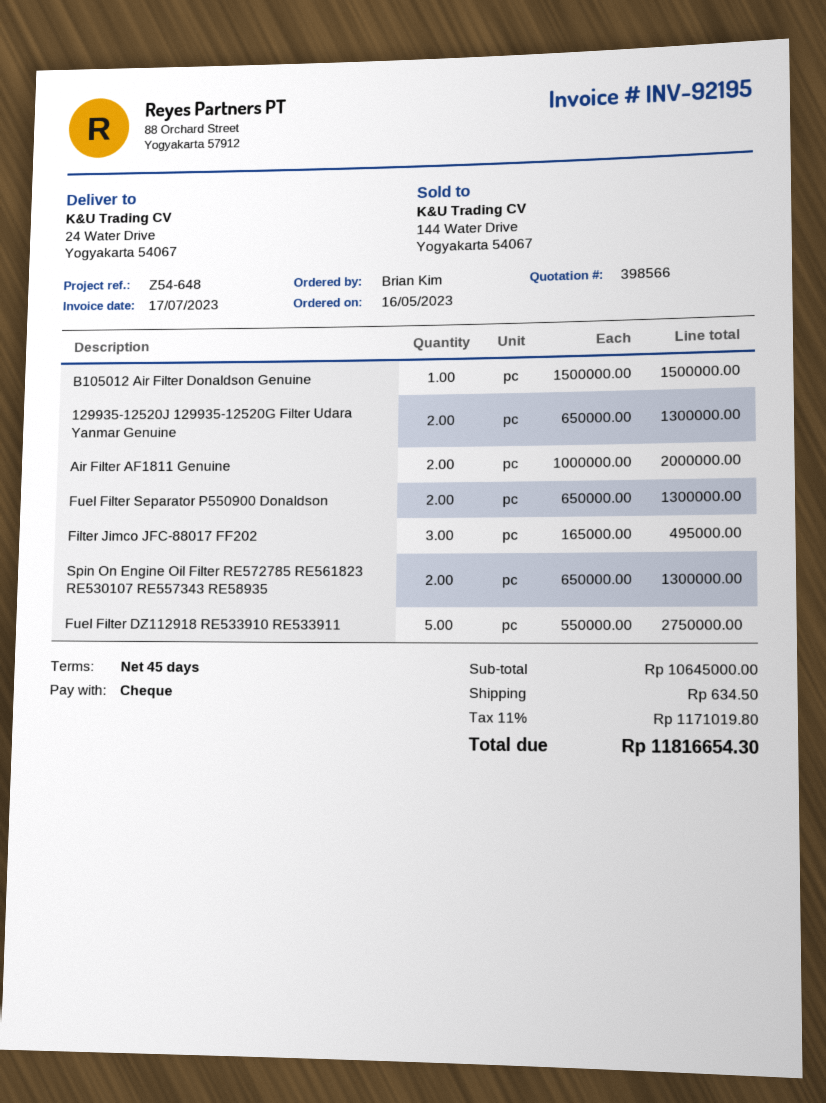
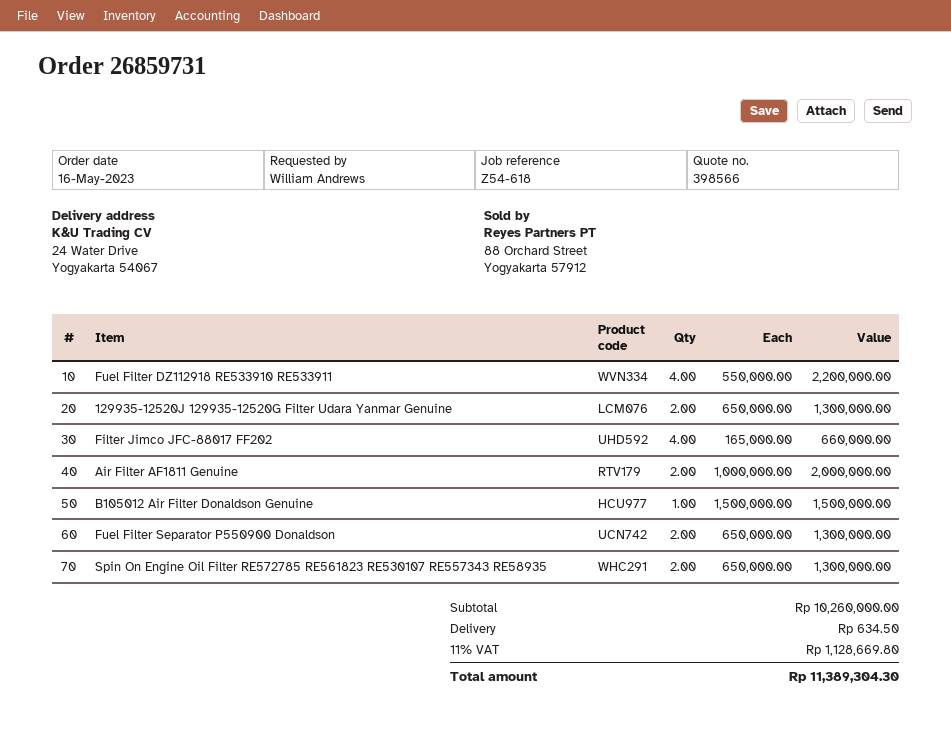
reference: Z54-648 -> Z54-618
ordered by: Brian Kim -> William Andrews
Filter Jimco JFC-88017 FF202: 3 x 165000.00 = 495000.00 -> 4 x 165000.00 = 660000.00
Fuel Filter DZ112918 RE533910 RE533911: 5 x 550000.00 = 2750000.00 -> 4 x 550000.00 = 2200000.00
subtotal: 10645000.00 -> 10260000.00
tax: 11% = 1171019.80 -> 11% = 1128669.80
total: 11816654.30 -> 11389304.30

